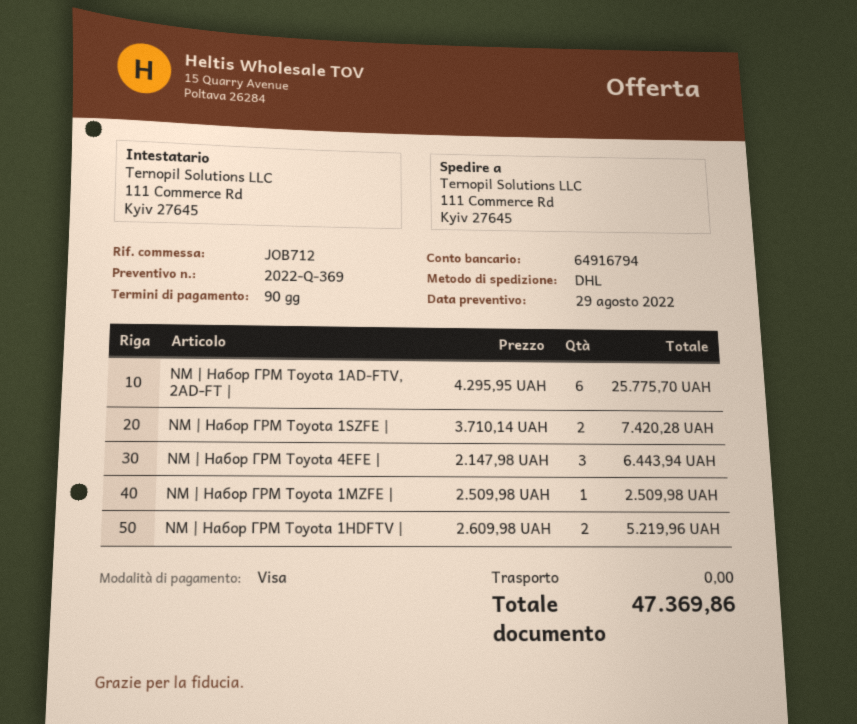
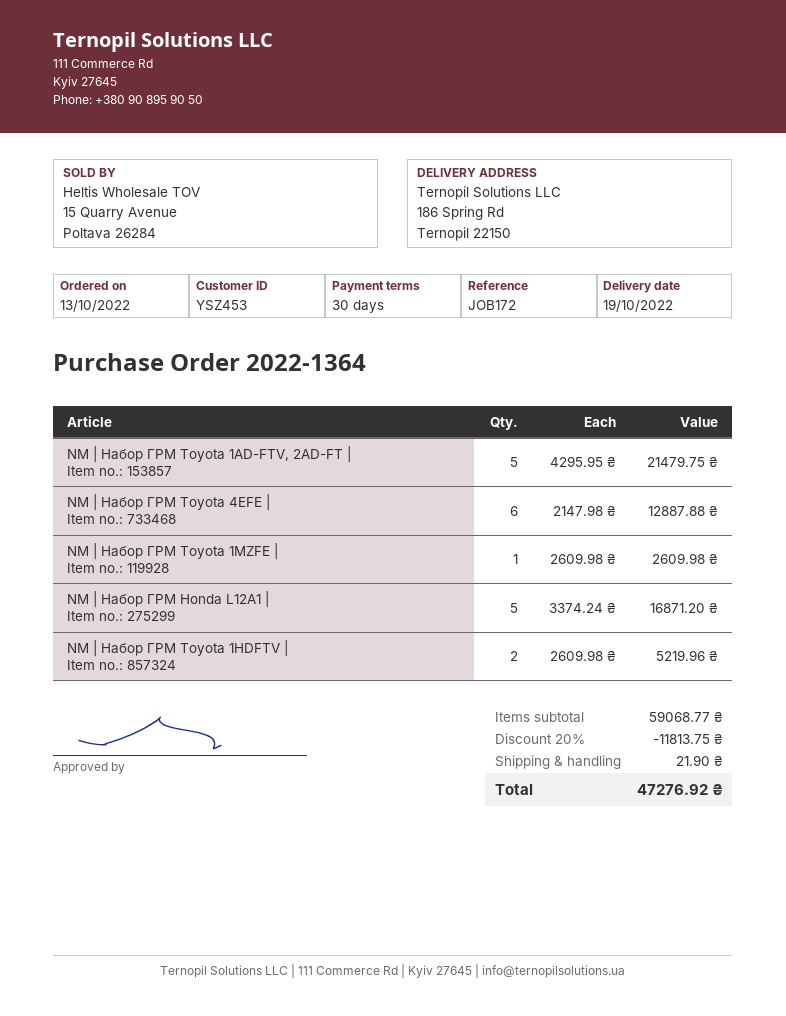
payment terms: 90 days -> 30 days
reference: JOB712 -> JOB172
ship to: 111 Commerce Rd, Kyiv 27645 -> 186 Spring Rd, Ternopil 22150
NM | Набор ГРМ Toyota 1AD-FTV, 2AD-FT |: 6 x 4295.95 = 25775.70 -> 5 x 4295.95 = 21479.75
NM | Набор ГРМ Toyota 1SZFE |: 2 x 3710.14 = 7420.28 -> none
NM | Набор ГРМ Toyota 4EFE |: 3 x 2147.98 = 6443.94 -> 6 x 2147.98 = 12887.88
NM | Набор ГРМ Toyota 1MZFE |: 1 x 2509.98 = 2509.98 -> 1 x 2609.98 = 2609.98
NM | Набор ГРМ Honda L12A1 |: none -> 5 x 3374.24 = 16871.20
discount: none -> 20% = 11813.75
shipping: 0.00 -> 21.90
total: 47369.86 -> 47276.92

